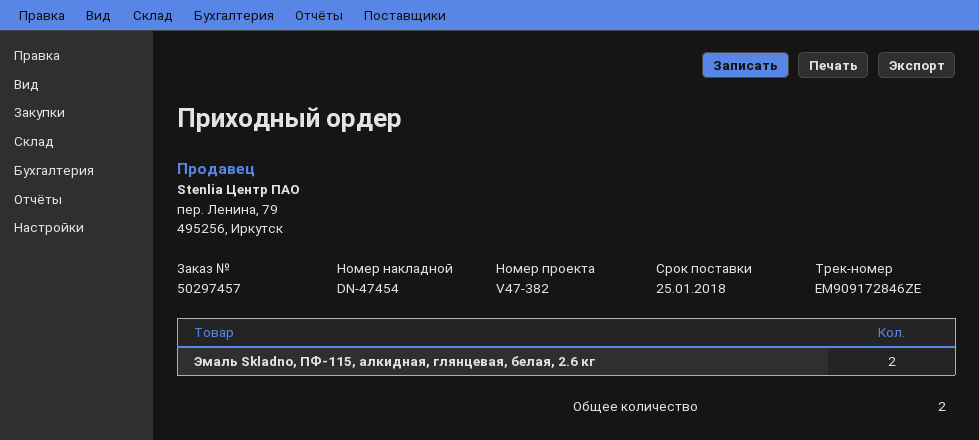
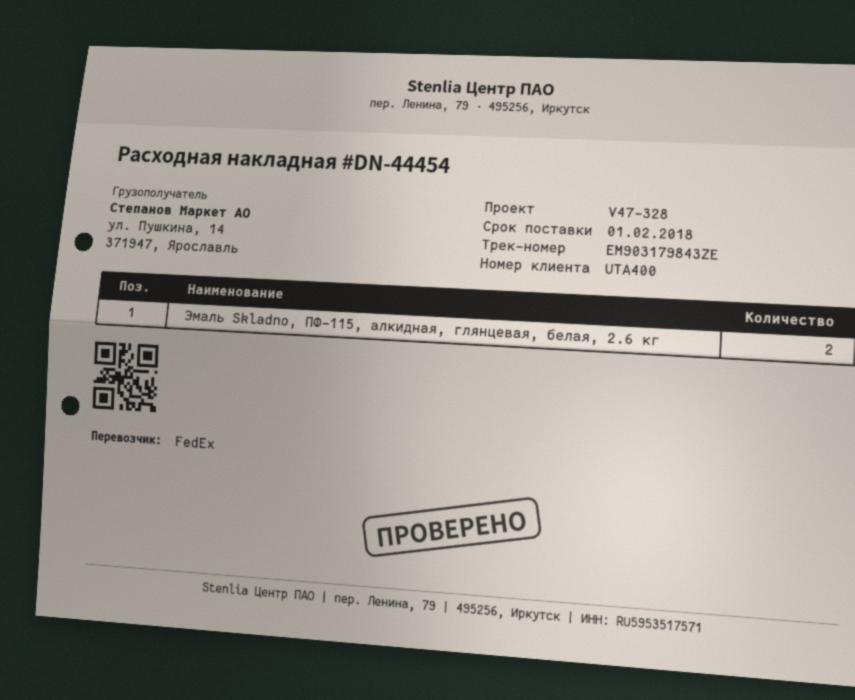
delivery note number: DN-47454 -> DN-44454
delivery date: 2018-01-25 -> 2018-02-01
reference: V47-382 -> V47-328
tracking number: EM909172846ZE -> EM903179843ZE

